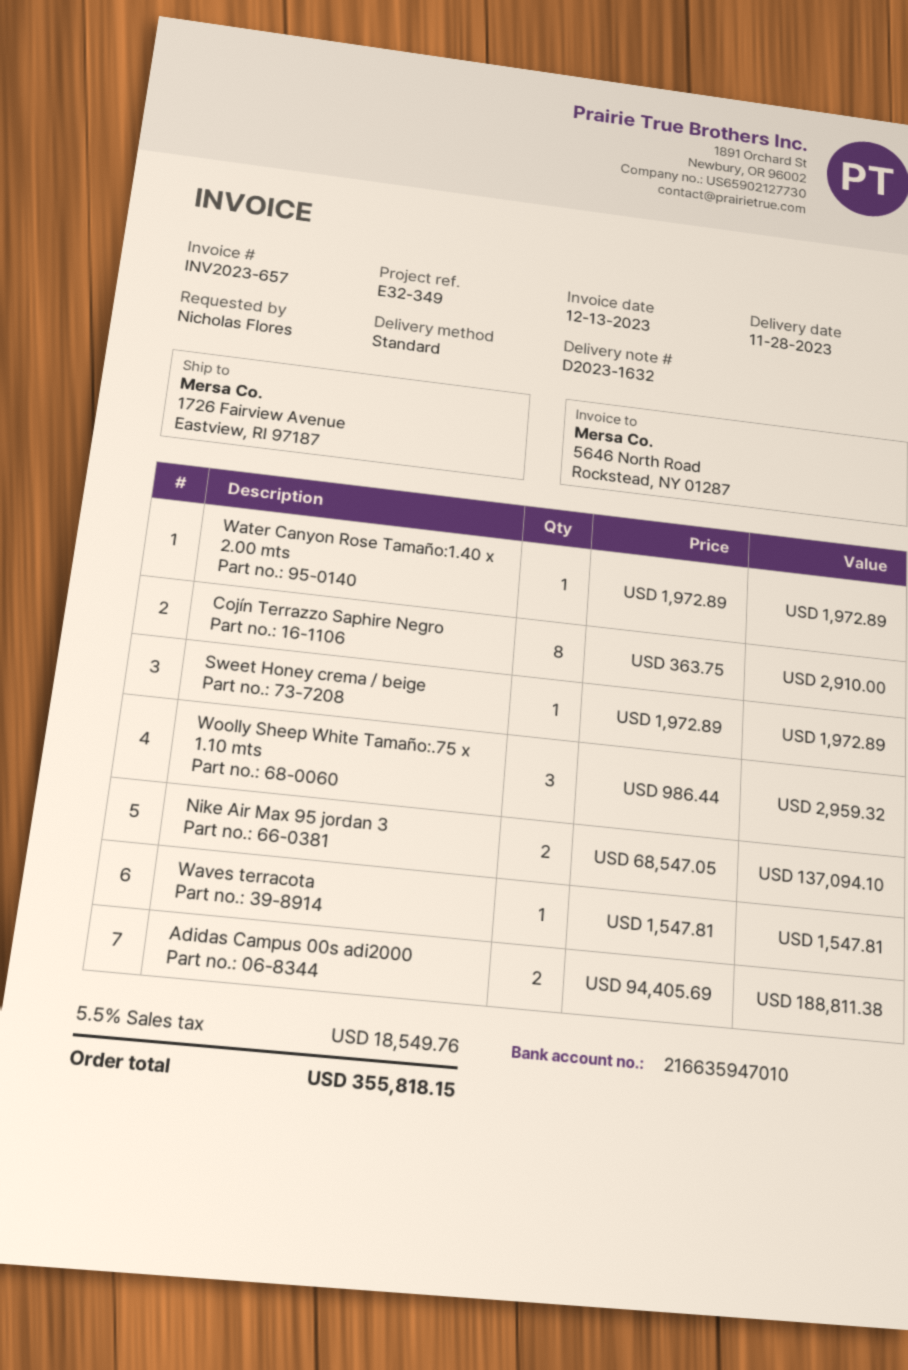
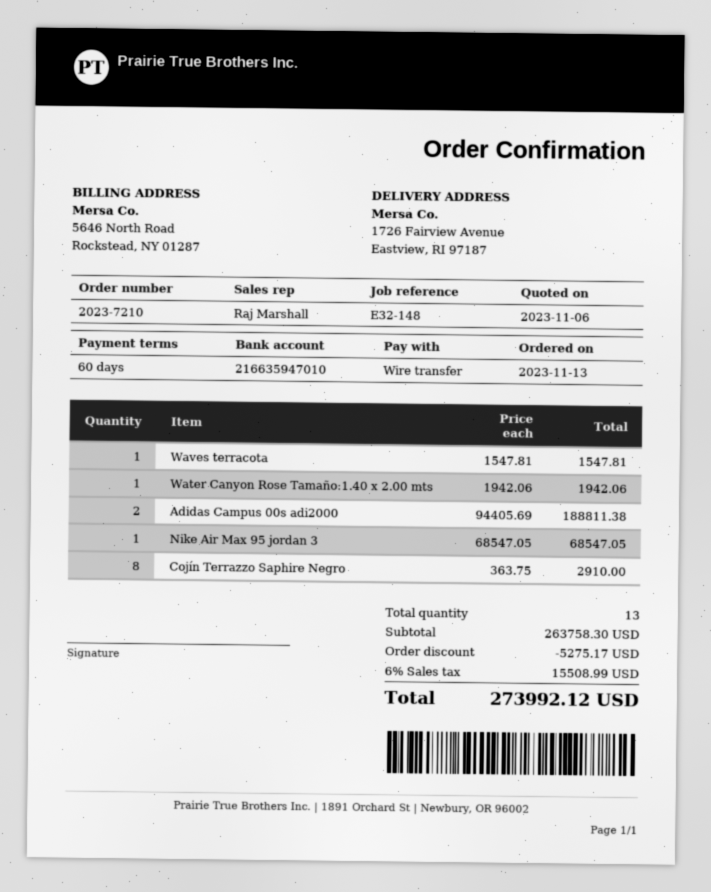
reference: E32-349 -> E32-148
Water Canyon Rose Tamaño:1.40 x 2.00 mts: 1 x 1972.89 = 1972.89 -> 1 x 1942.06 = 1942.06
Sweet Honey crema / beige: 1 x 1972.89 = 1972.89 -> none
Woolly Sheep White Tamaño:.75 x 1.10 mts: 3 x 986.44 = 2959.32 -> none
Nike Air Max 95 jordan 3: 2 x 68547.05 = 137094.10 -> 1 x 68547.05 = 68547.05
discount: none -> 5275.17
tax: 5.5% = 18549.76 -> 6% = 15508.99
total: 355818.15 -> 273992.12

